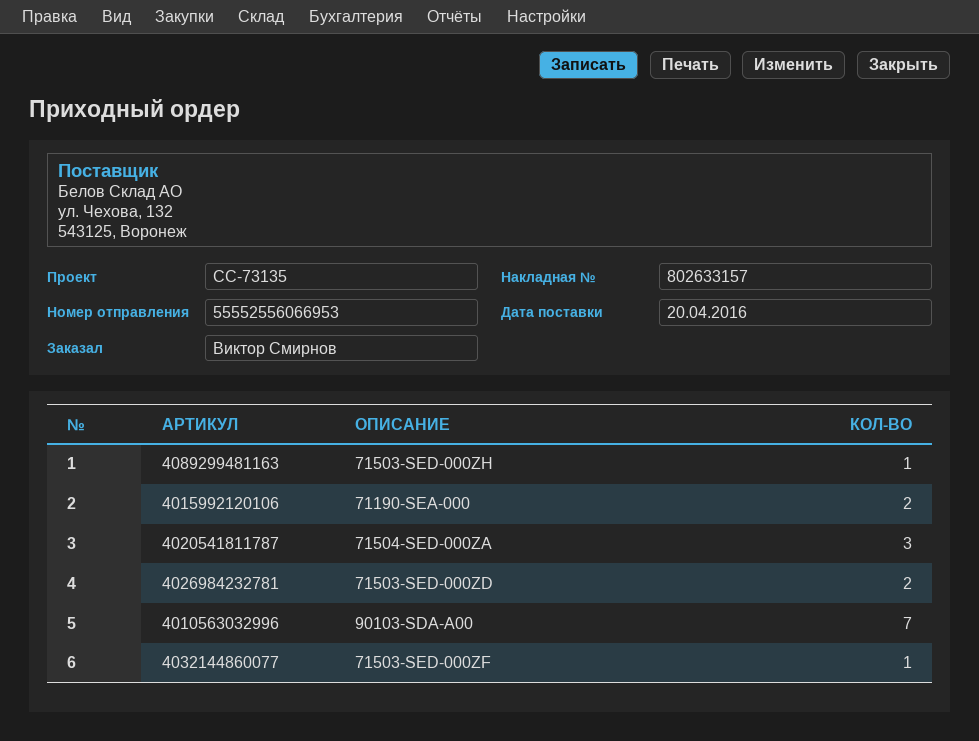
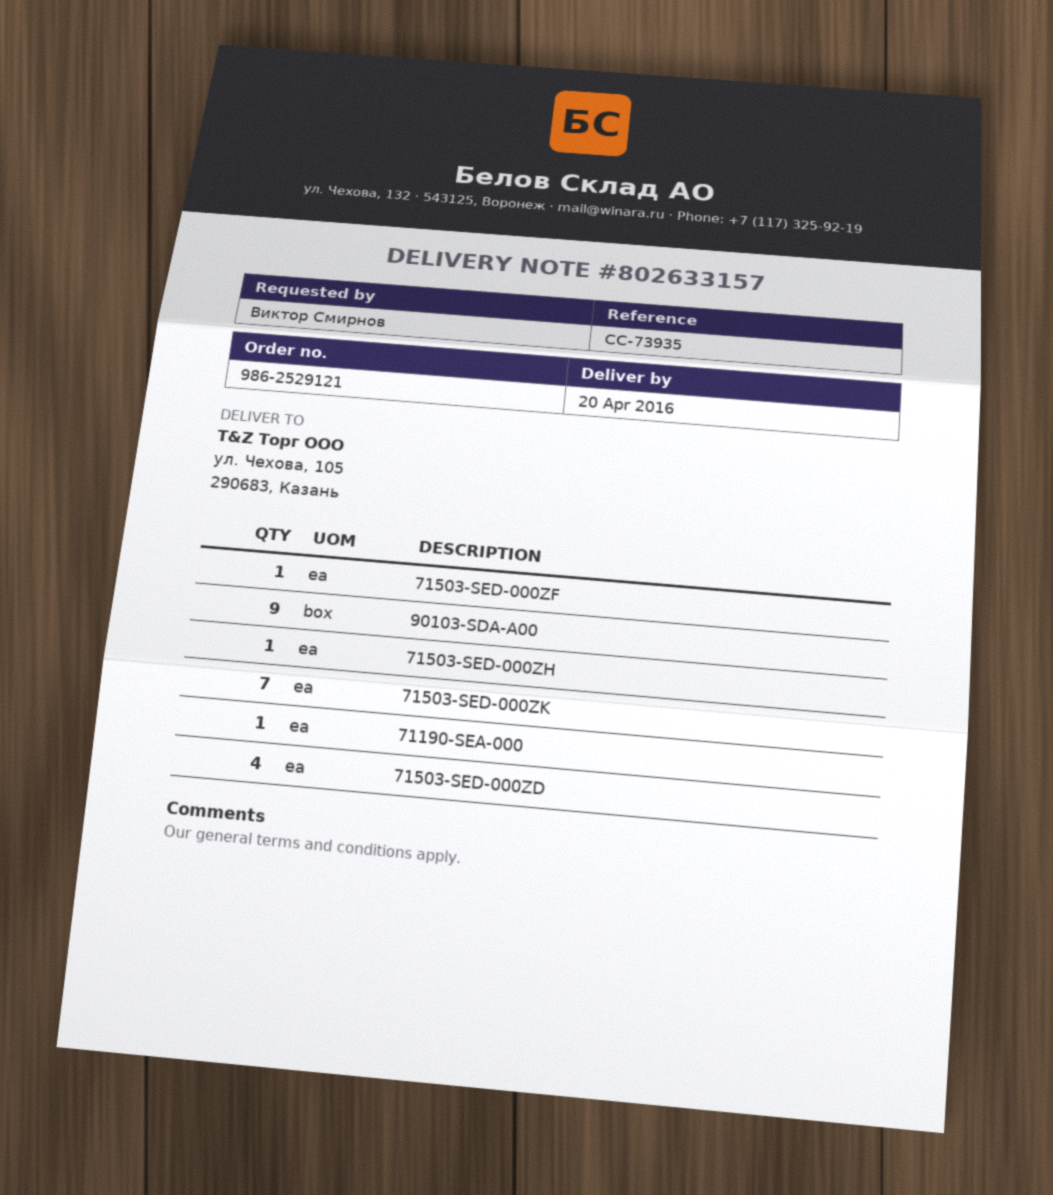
reference: CC-73135 -> CC-73935
71190-SEA-000: 2 -> 1
71504-SED-000ZA: 3 -> none
71503-SED-000ZD: 2 -> 4
90103-SDA-A00: 7 -> 9
71503-SED-000ZK: none -> 7

